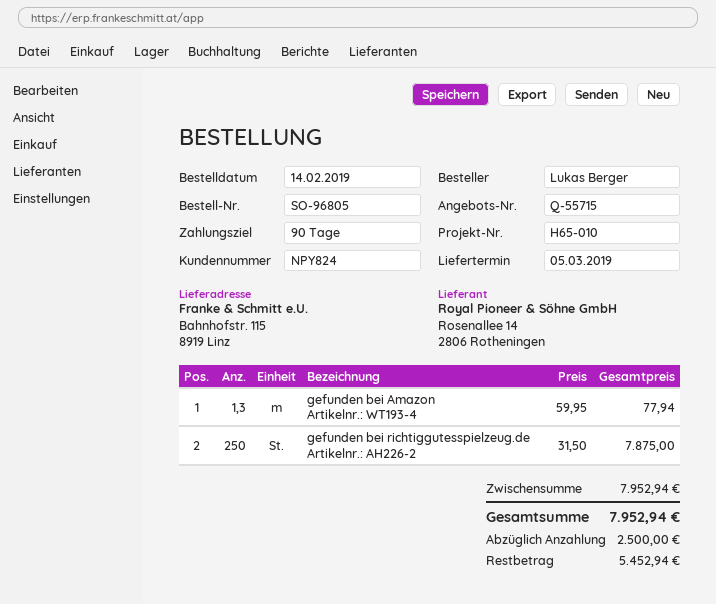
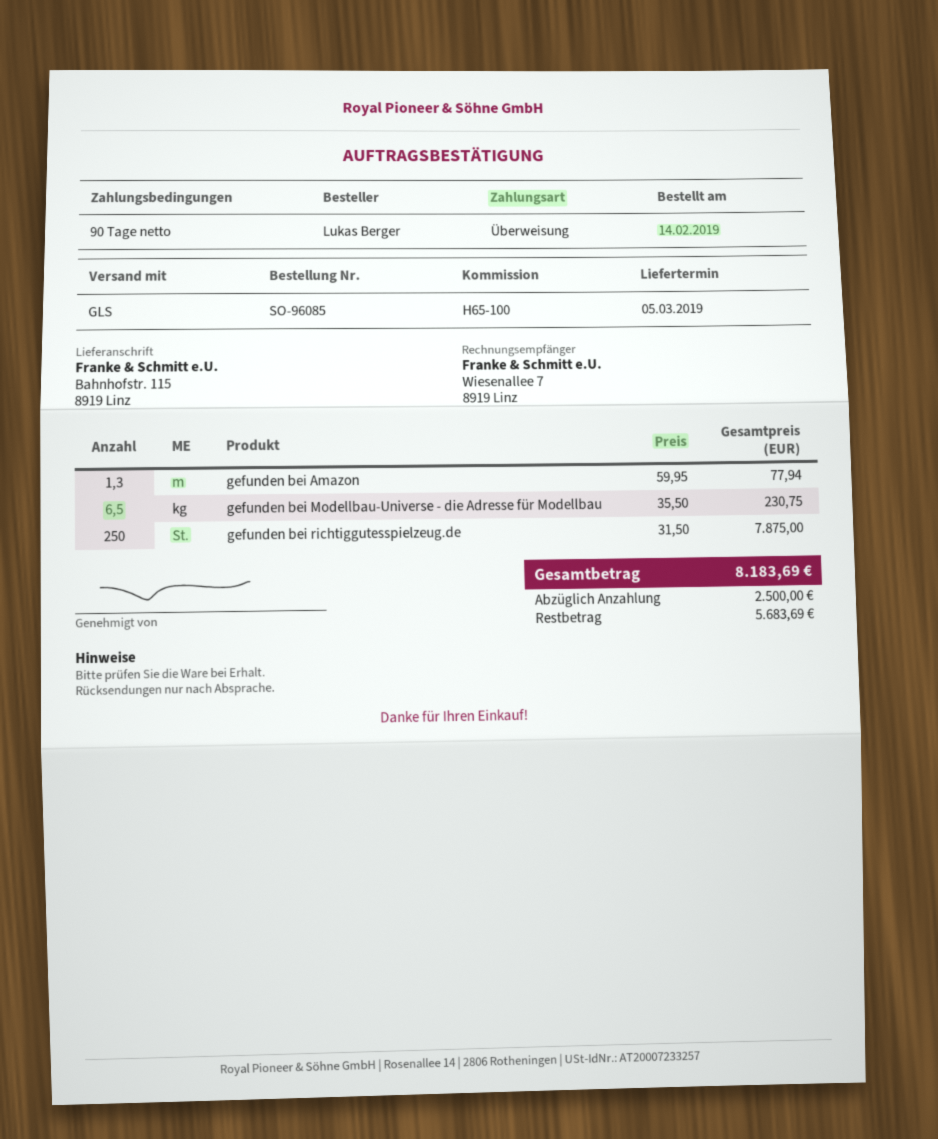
order number: SO-96805 -> SO-96085
reference: H65-010 -> H65-100
gefunden bei Modellbau-Universe - die Adresse für Modellbau: none -> 6.5 x 35.50 = 230.75
total: 7952.94 -> 8183.69
balance: 5452.94 -> 5683.69

